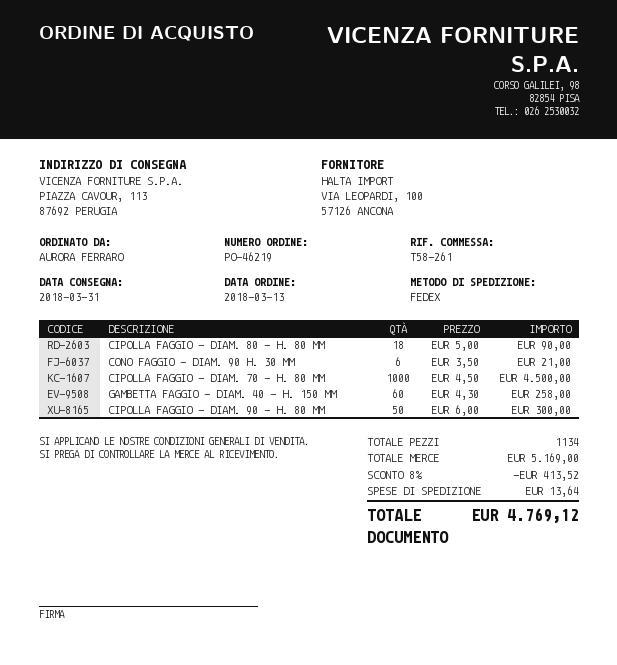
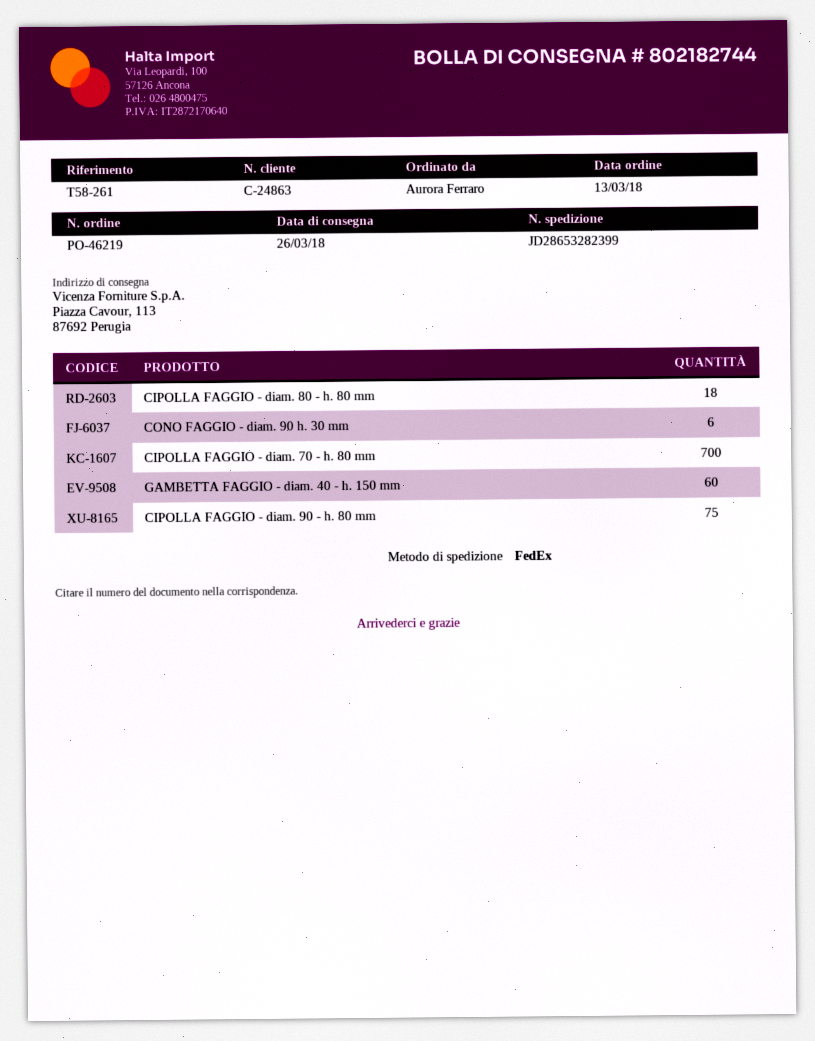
delivery date: 2018-03-31 -> 2018-03-26
CIPOLLA FAGGIO - DIAM. 70 - H. 80 MM: 1000 -> 700
CIPOLLA FAGGIO - DIAM. 90 - H. 80 MM: 50 -> 75

